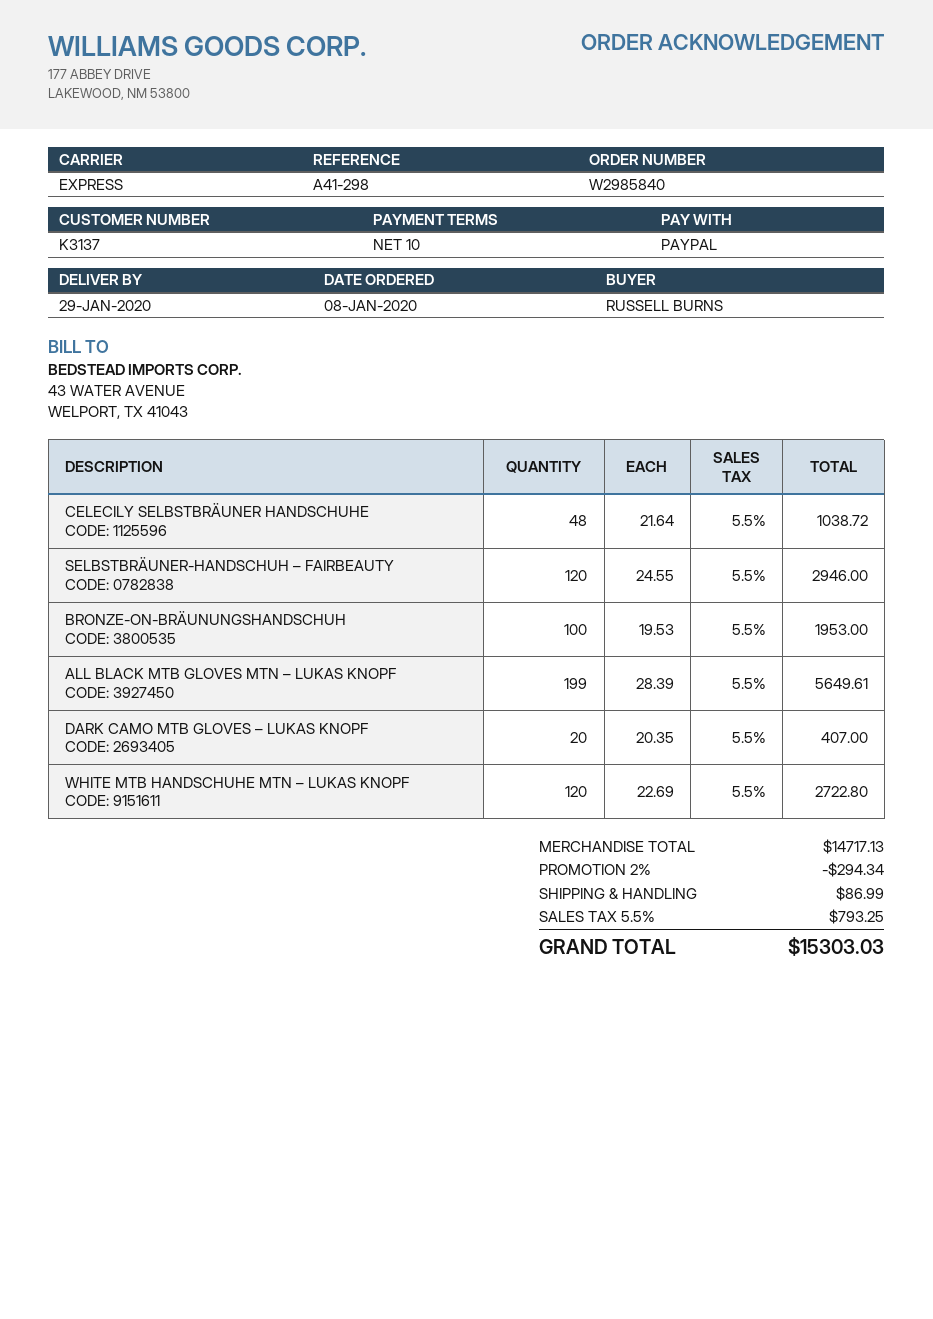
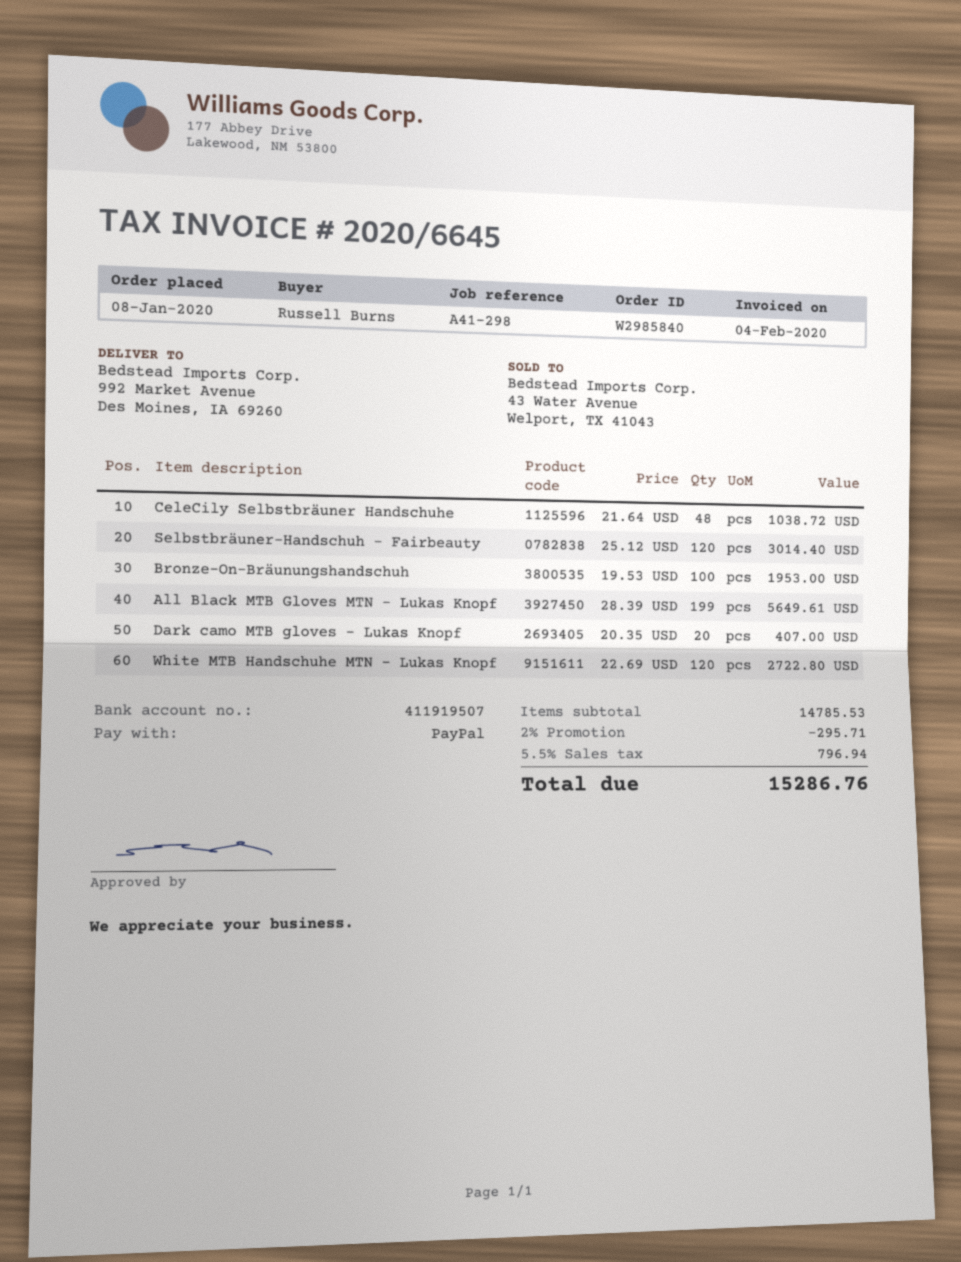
SELBSTBRÄUNER-HANDSCHUH – FAIRBEAUTY: 120 x 24.55 = 2946.00 -> 120 x 25.12 = 3014.40
subtotal: 14717.13 -> 14785.53
discount: 2% = 294.34 -> 2% = 295.71
shipping: 86.99 -> none
tax: 5.5% = 793.25 -> 5.5% = 796.94
total: 15303.03 -> 15286.76

